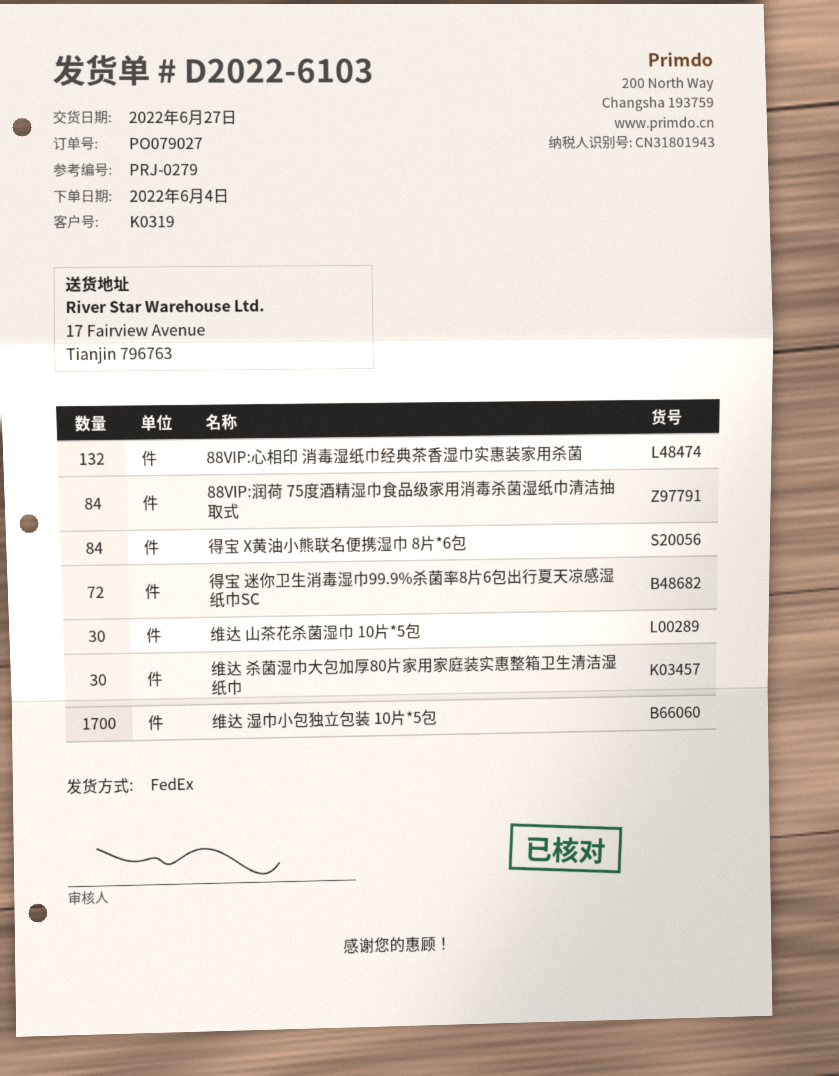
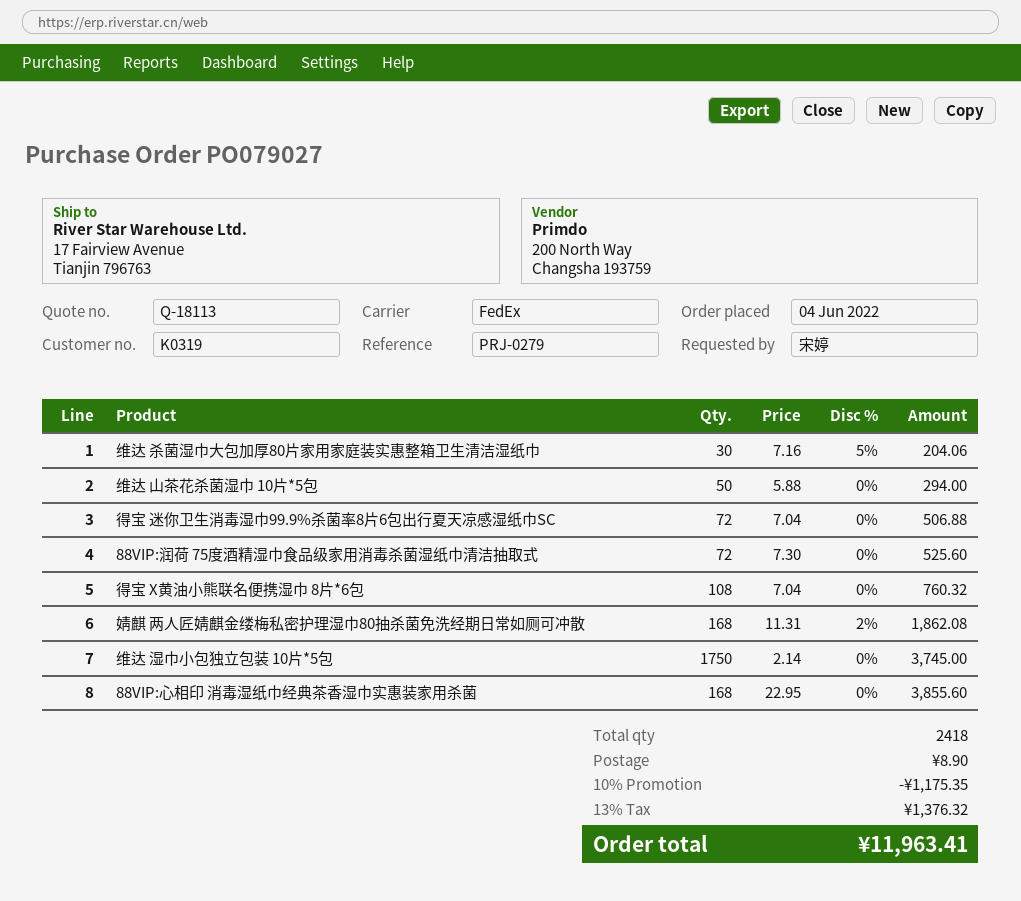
88VIP:心相印 消毒湿纸巾经典茶香湿巾实惠装家用杀菌: 132 -> 168
88VIP:润荷 75度酒精湿巾食品级家用消毒杀菌湿纸巾清洁抽取式: 84 -> 72
得宝 X黄油小熊联名便携湿巾 8片*6包: 84 -> 108
维达 山茶花杀菌湿巾 10片*5包: 30 -> 50
维达 湿巾小包独立包装 10片*5包: 1700 -> 1750
婧麒 两人匠婧麒金缕梅私密护理湿巾80抽杀菌免洗经期日常如厕可冲散: none -> 168

